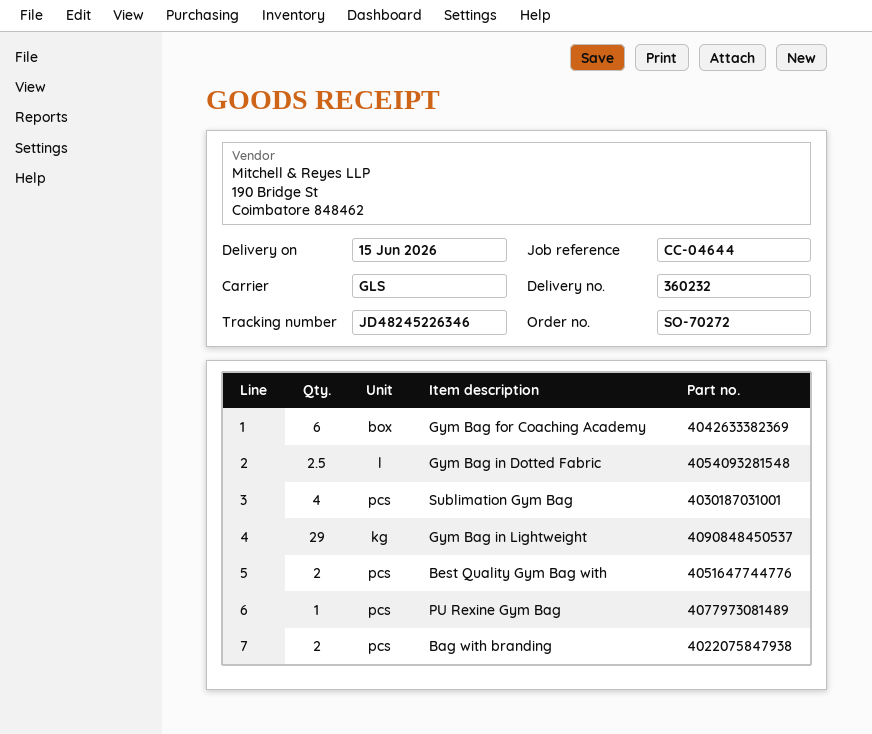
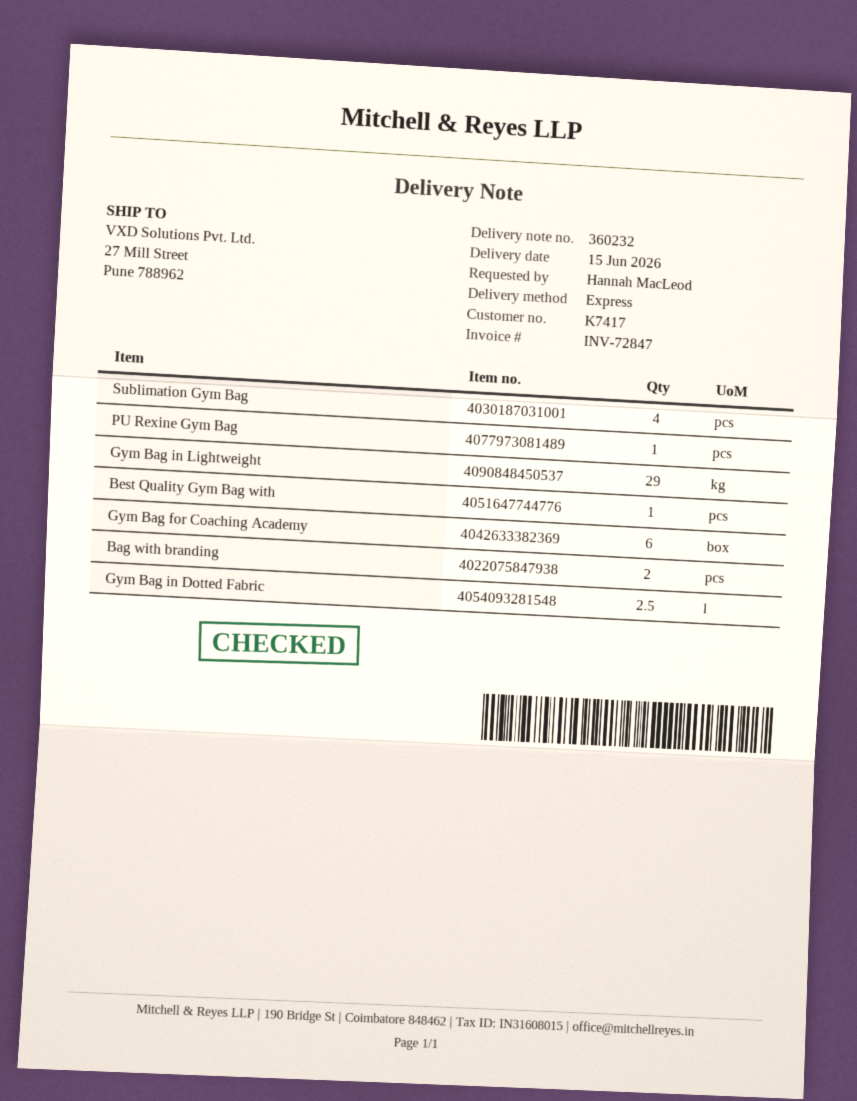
shipping method: GLS -> express
Best Quality Gym Bag with: 2 -> 1

